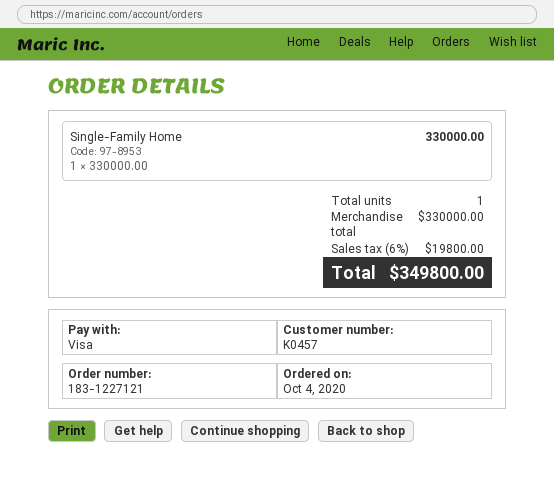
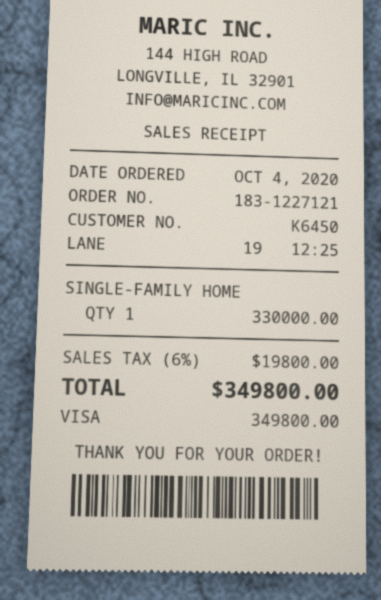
customer number: K0457 -> K6450

